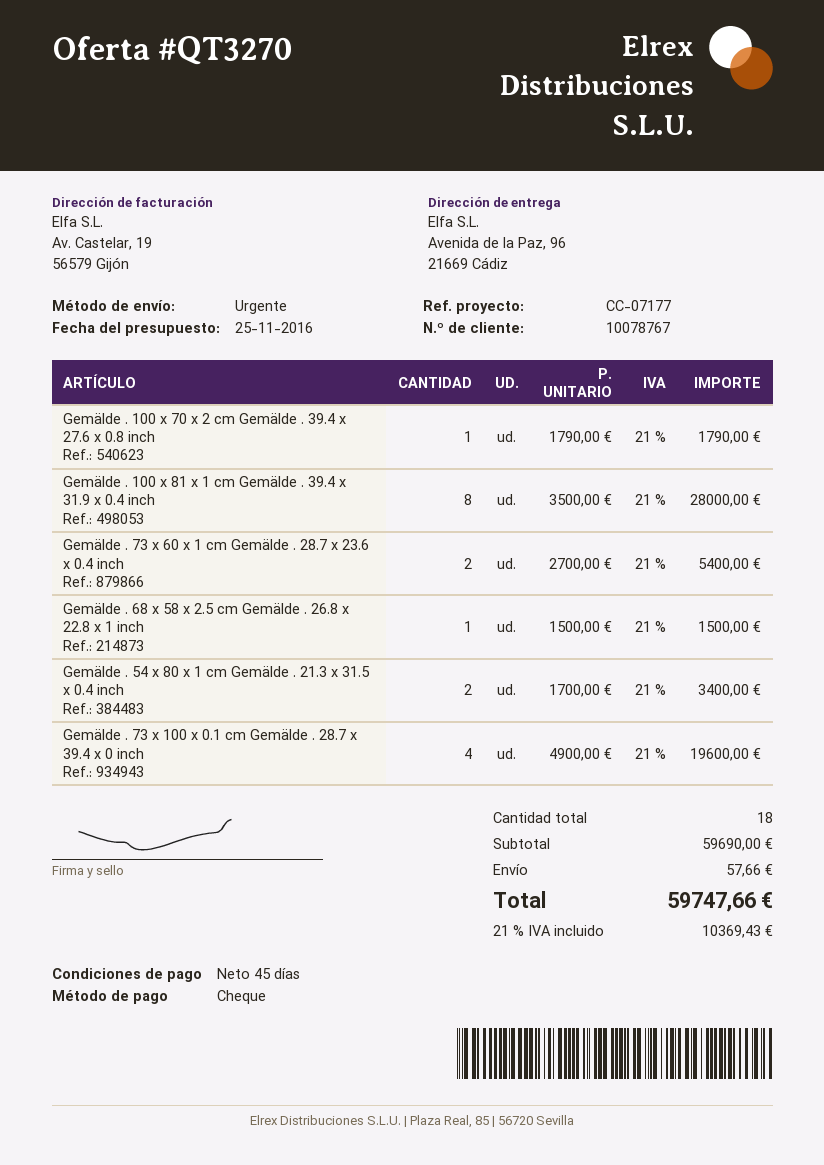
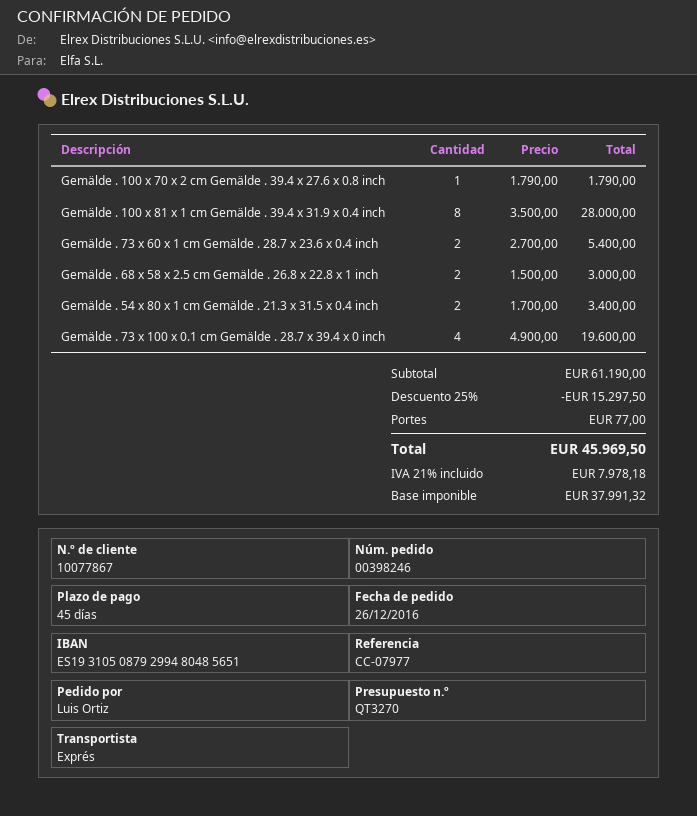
customer number: 10078767 -> 10077867
reference: CC-07177 -> CC-07977
Gemälde . 68 x 58 x 2.5 cm Gemälde . 26.8 x 22.8 x 1 inch: 1 x 1500.00 = 1500.00 -> 2 x 1500.00 = 3000.00
subtotal: 59690.00 -> 61190.00
discount: none -> 25% = 15297.50
shipping: 57.66 -> 77.00
tax: 21% = 10369.43 -> 21% = 7978.18
total: 59747.66 -> 45969.50

